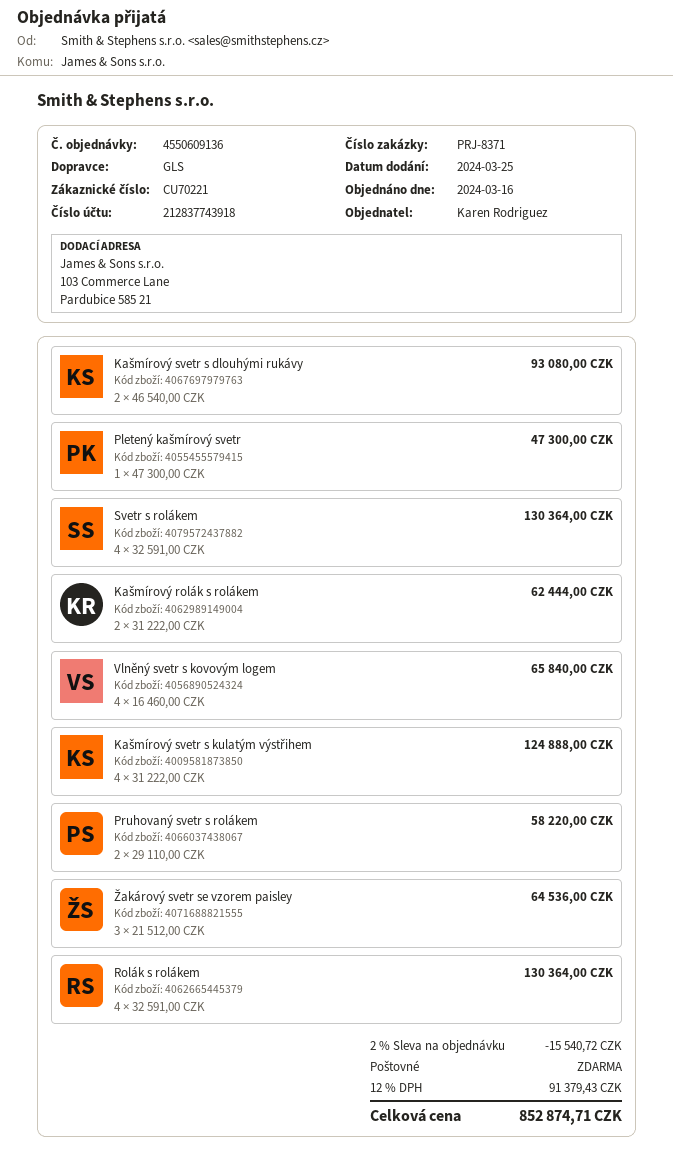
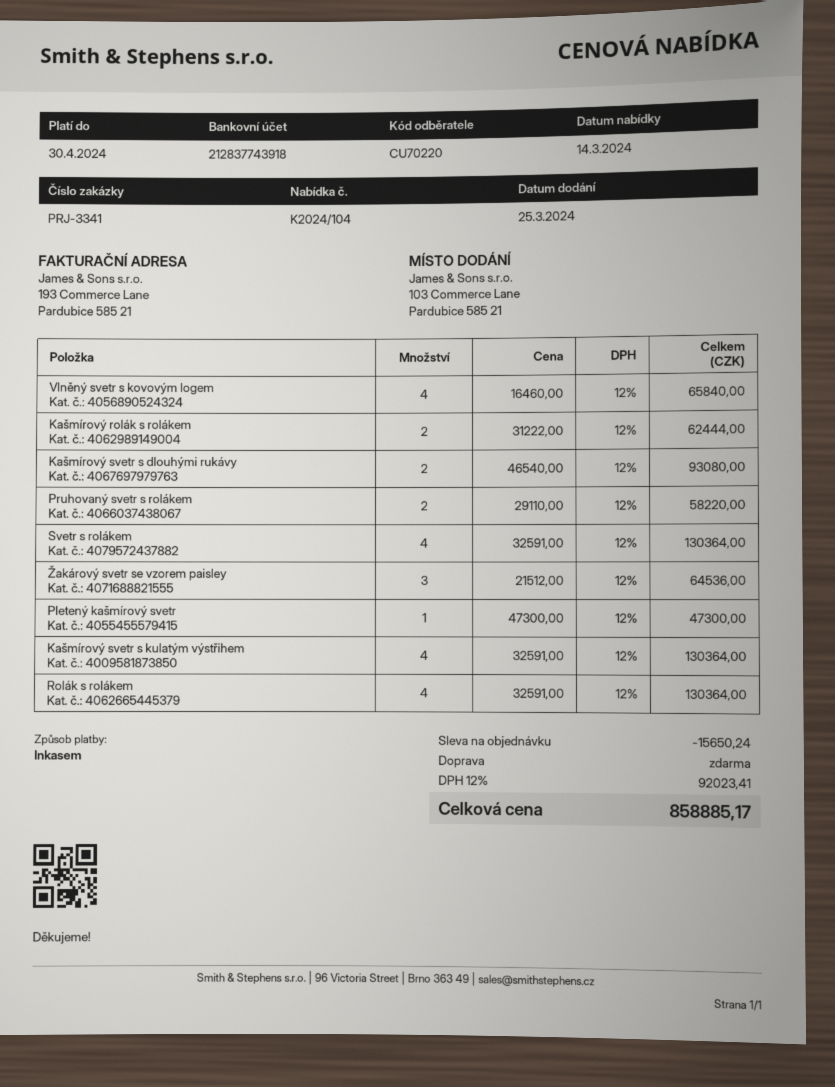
customer number: CU70221 -> CU70220
reference: PRJ-8371 -> PRJ-3341
Kašmírový svetr s kulatým výstřihem: 4 x 31222.00 = 124888.00 -> 4 x 32591.00 = 130364.00
discount: 15540.72 -> 15650.24
tax: 12% = 91379.43 -> 12% = 92023.41
total: 852874.71 -> 858885.17

